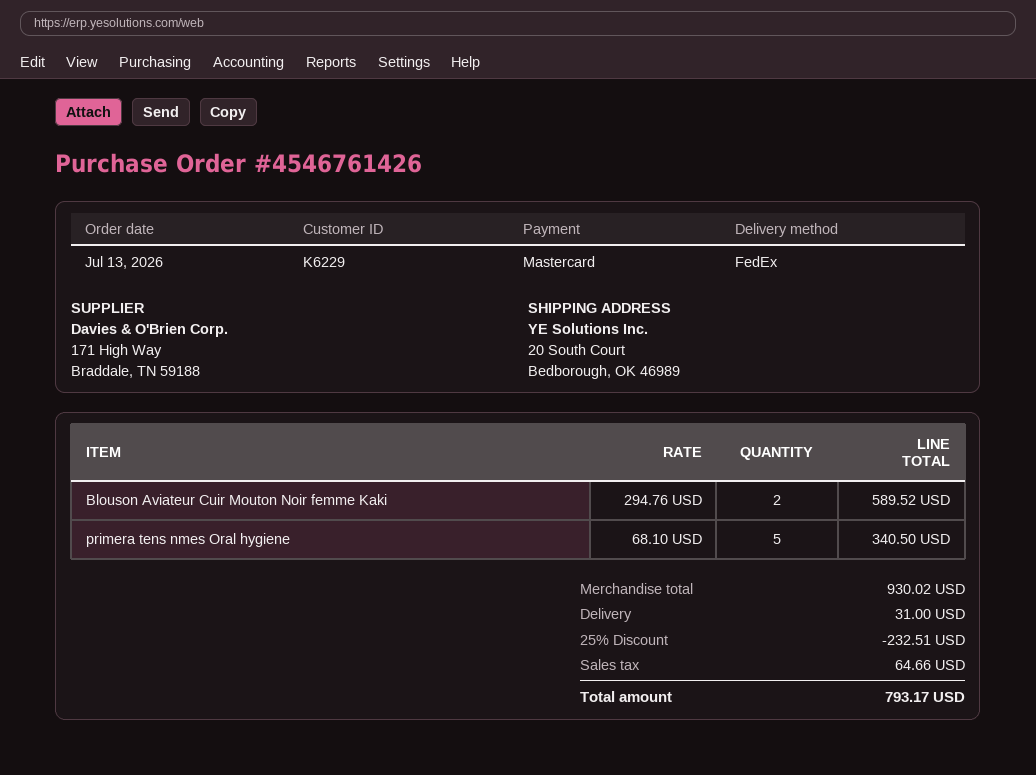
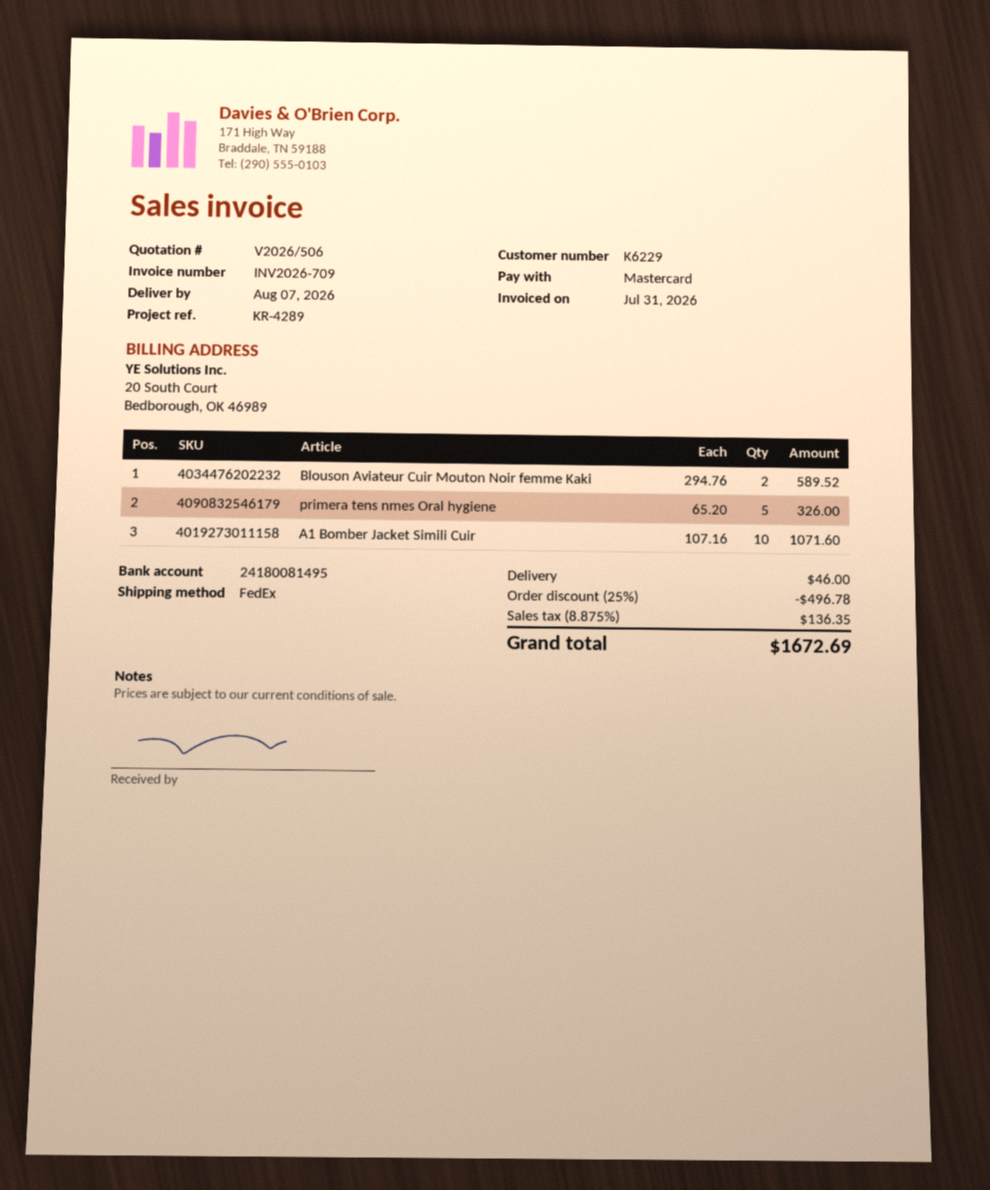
primera tens nmes Oral hygiene: 5 x 68.10 = 340.50 -> 5 x 65.20 = 326.00
A1 Bomber Jacket Simili Cuir: none -> 10 x 107.16 = 1071.60
discount: 25% = 232.51 -> 25% = 496.78
shipping: 31.00 -> 46.00
tax: 64.66 -> 136.35
total: 793.17 -> 1672.69

